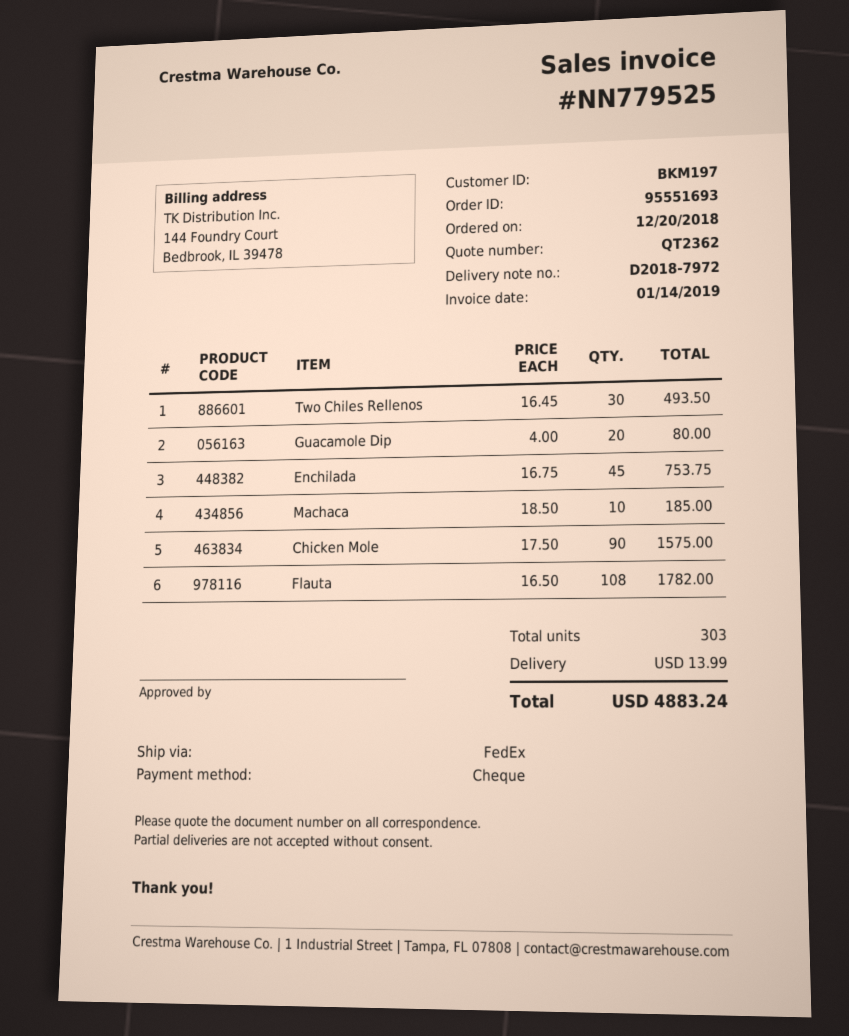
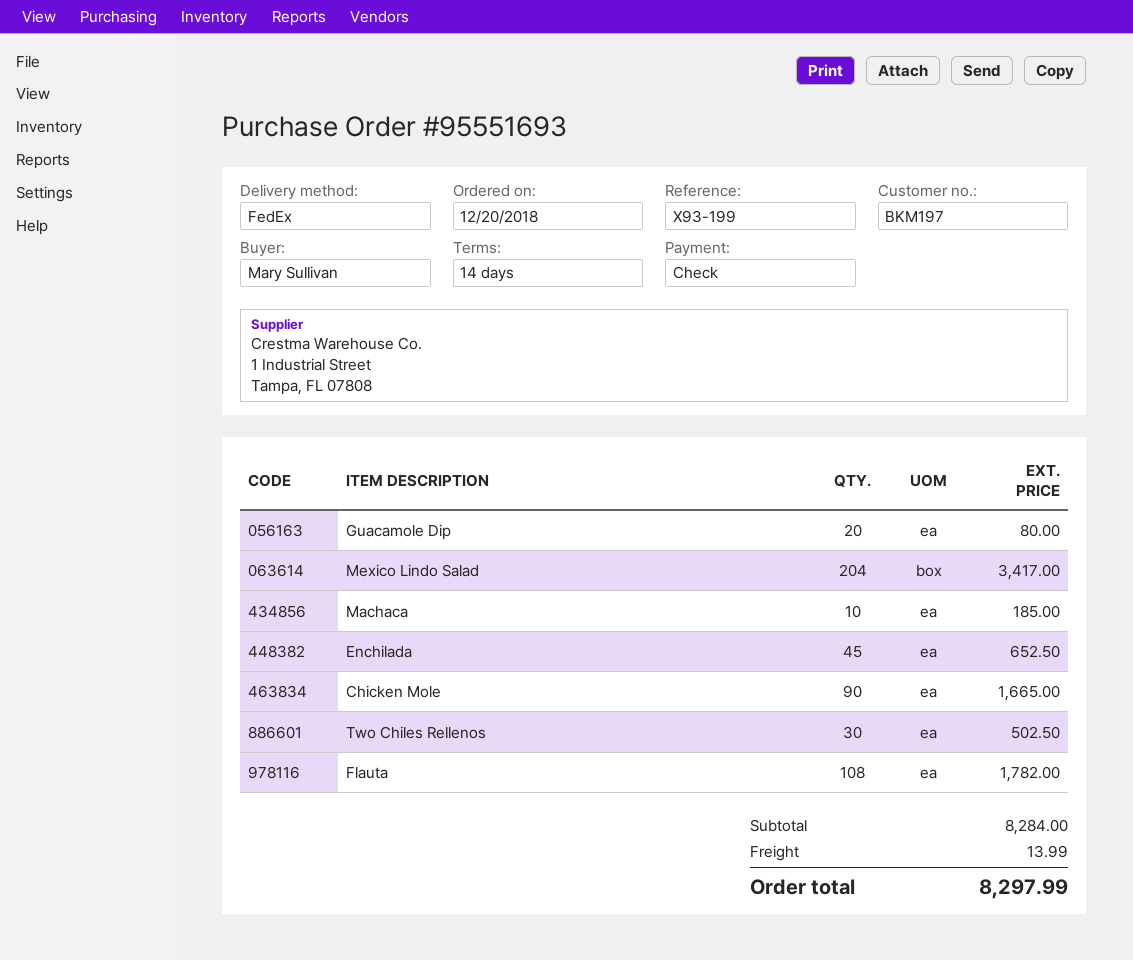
Two Chiles Rellenos: 30 for 493.50 -> 30 for 502.50
Enchilada: 45 for 753.75 -> 45 for 652.50
Chicken Mole: 90 for 1575.00 -> 90 for 1665.00
Mexico Lindo Salad: none -> 204 for 3417.00
total: 4883.24 -> 8297.99

